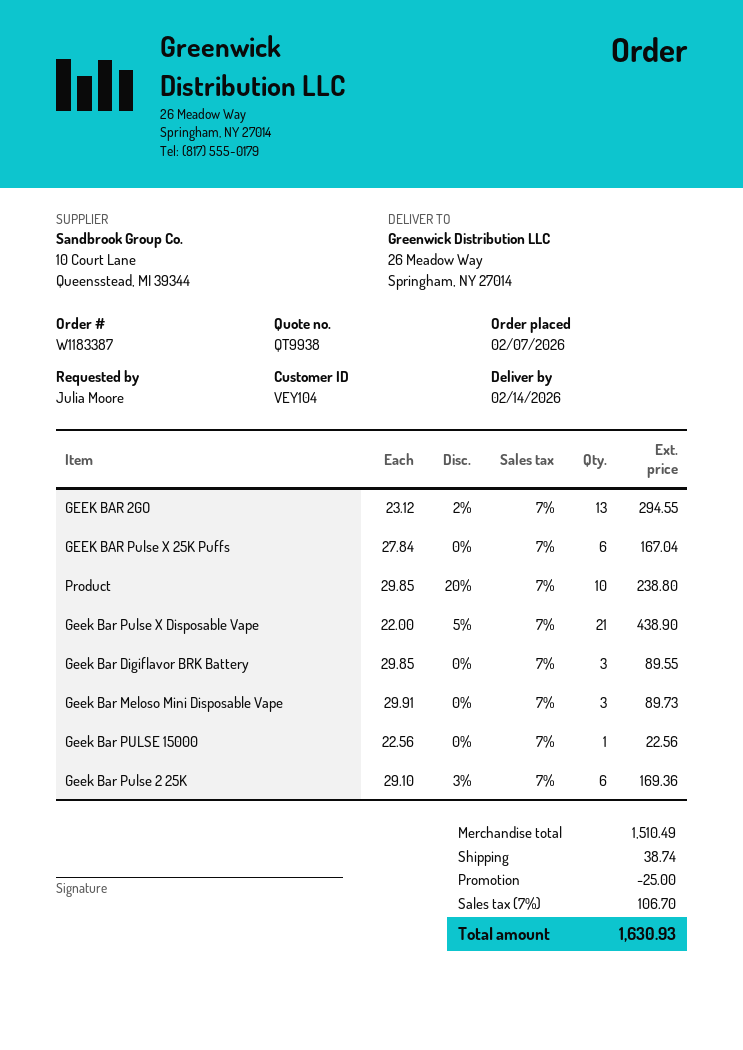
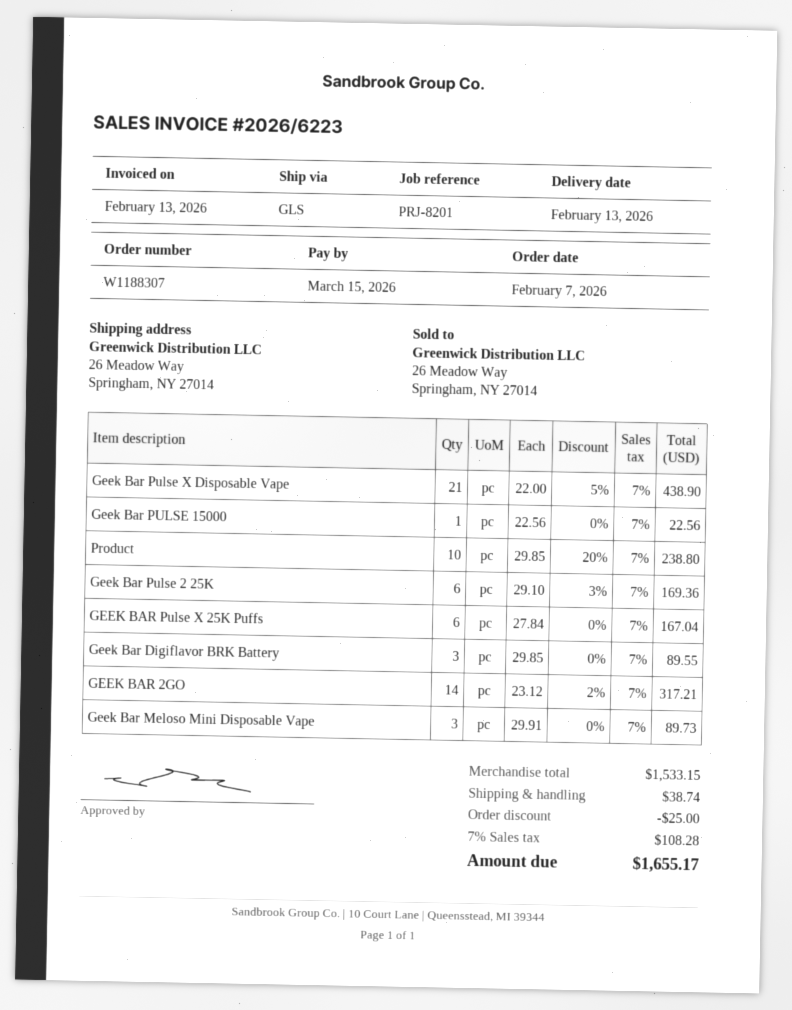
order number: W1183387 -> W1188307
delivery date: 2026-02-14 -> 2026-02-13
GEEK BAR 2GO: 13 x 23.12 - 2% = 294.55 -> 14 x 23.12 - 2% = 317.21
subtotal: 1510.49 -> 1533.15
tax: 7% = 106.70 -> 7% = 108.28
total: 1630.93 -> 1655.17

